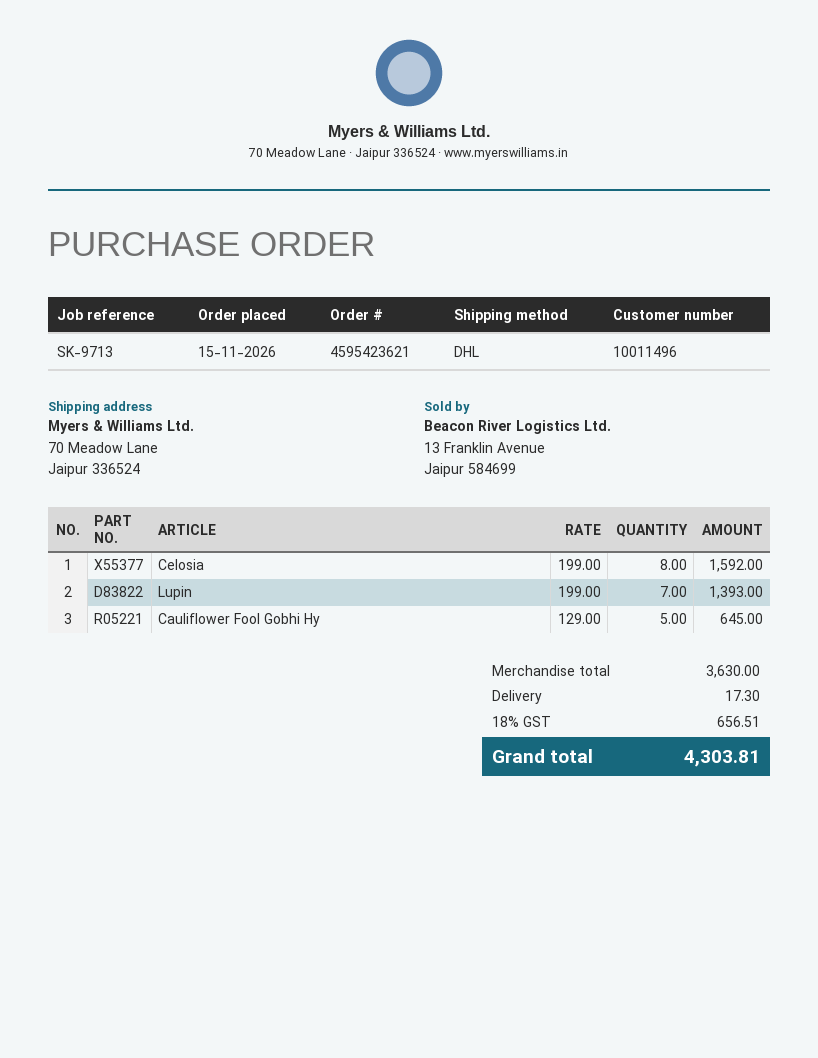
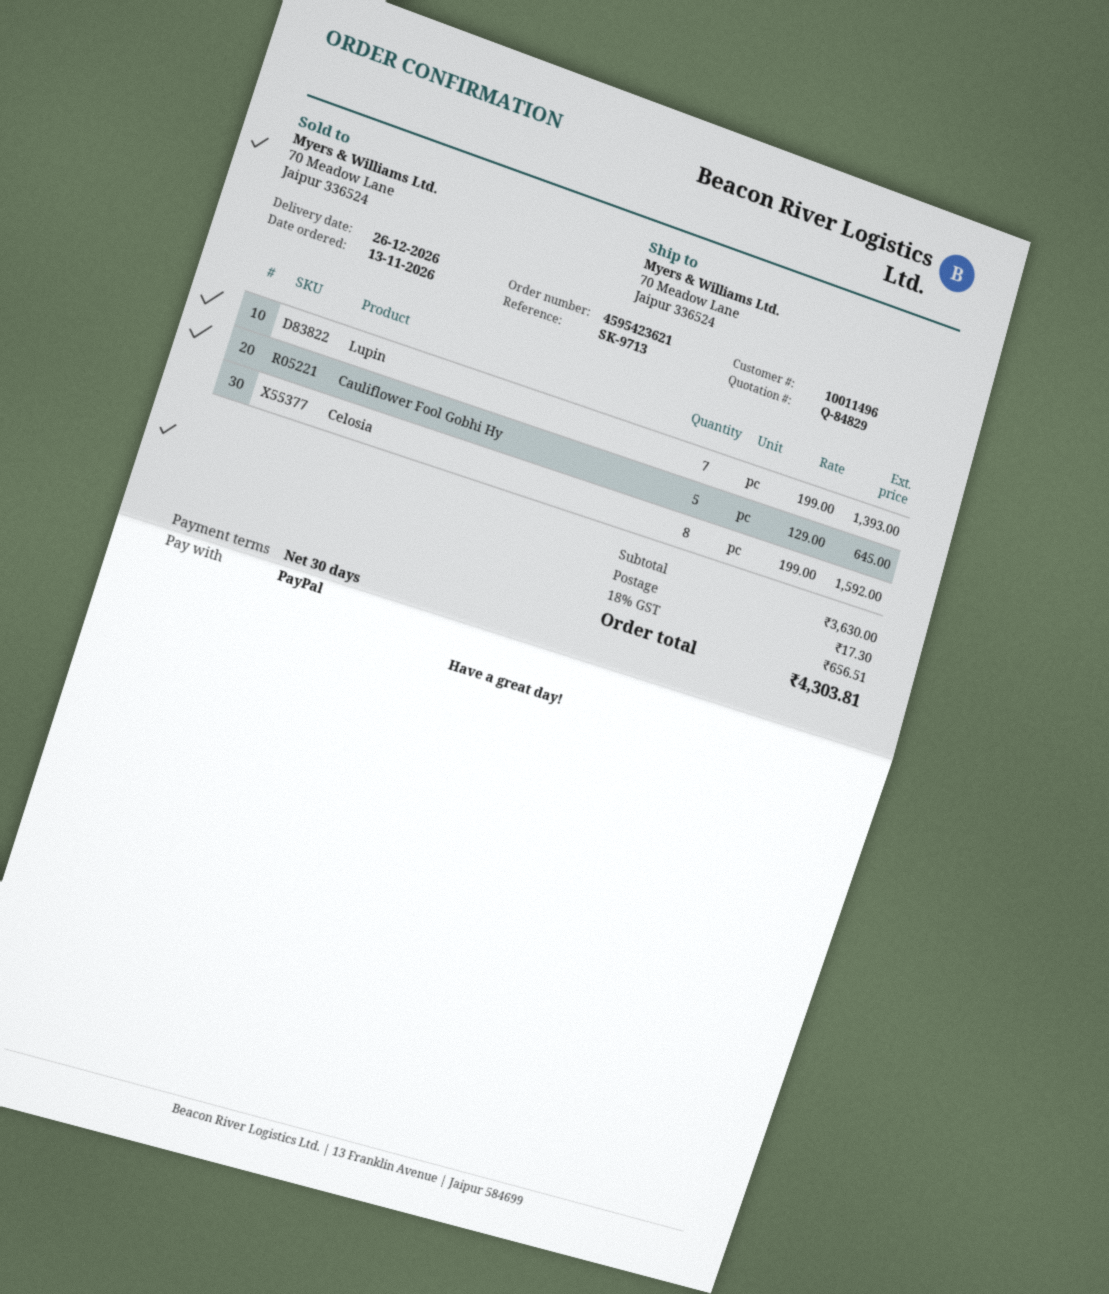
order date: 2026-11-15 -> 2026-11-13

